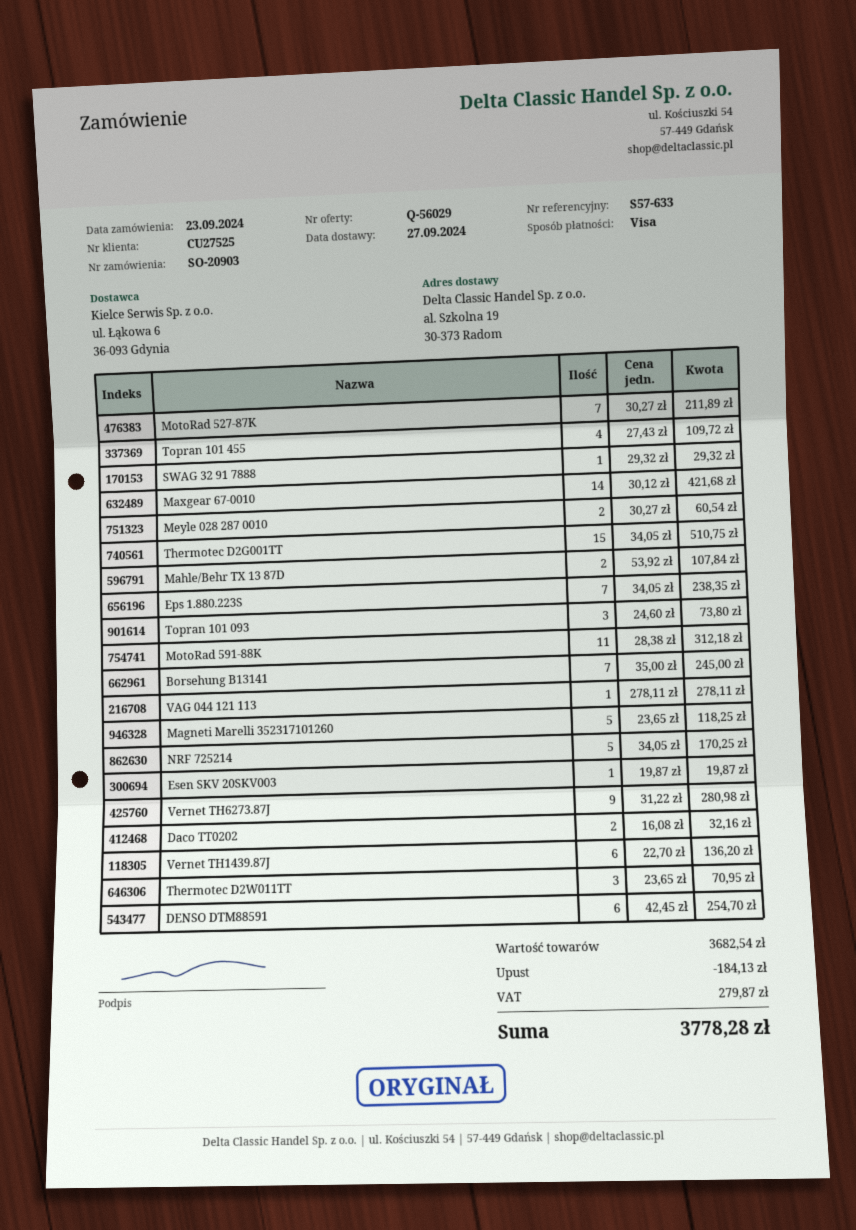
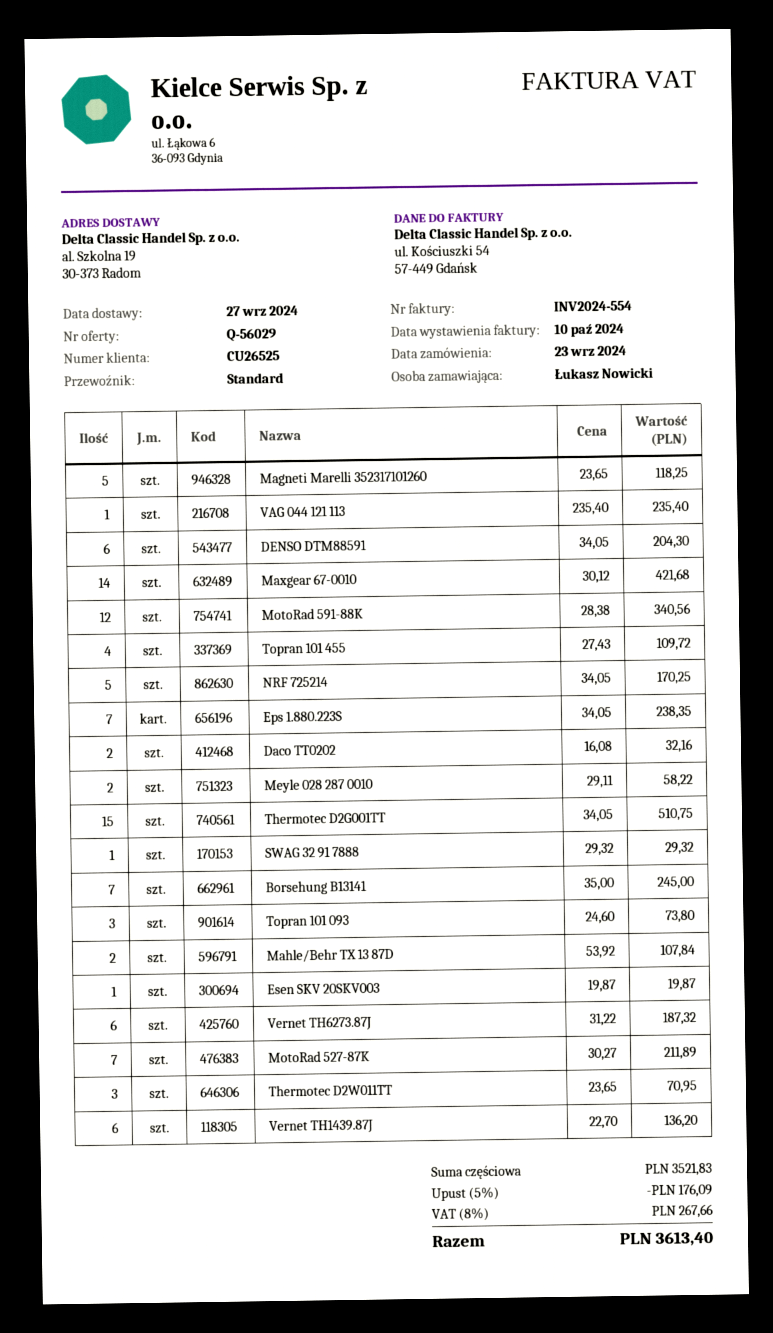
customer number: CU27525 -> CU26525
Meyle 028 287 0010: 2 x 30.27 = 60.54 -> 2 x 29.11 = 58.22
MotoRad 591-88K: 11 x 28.38 = 312.18 -> 12 x 28.38 = 340.56
VAG 044 121 113: 1 x 278.11 = 278.11 -> 1 x 235.40 = 235.40
Vernet TH6273.87J: 9 x 31.22 = 280.98 -> 6 x 31.22 = 187.32
DENSO DTM88591: 6 x 42.45 = 254.70 -> 6 x 34.05 = 204.30
subtotal: 3682.54 -> 3521.83
discount: 184.13 -> 176.09
tax: 279.87 -> 267.66
total: 3778.28 -> 3613.40

